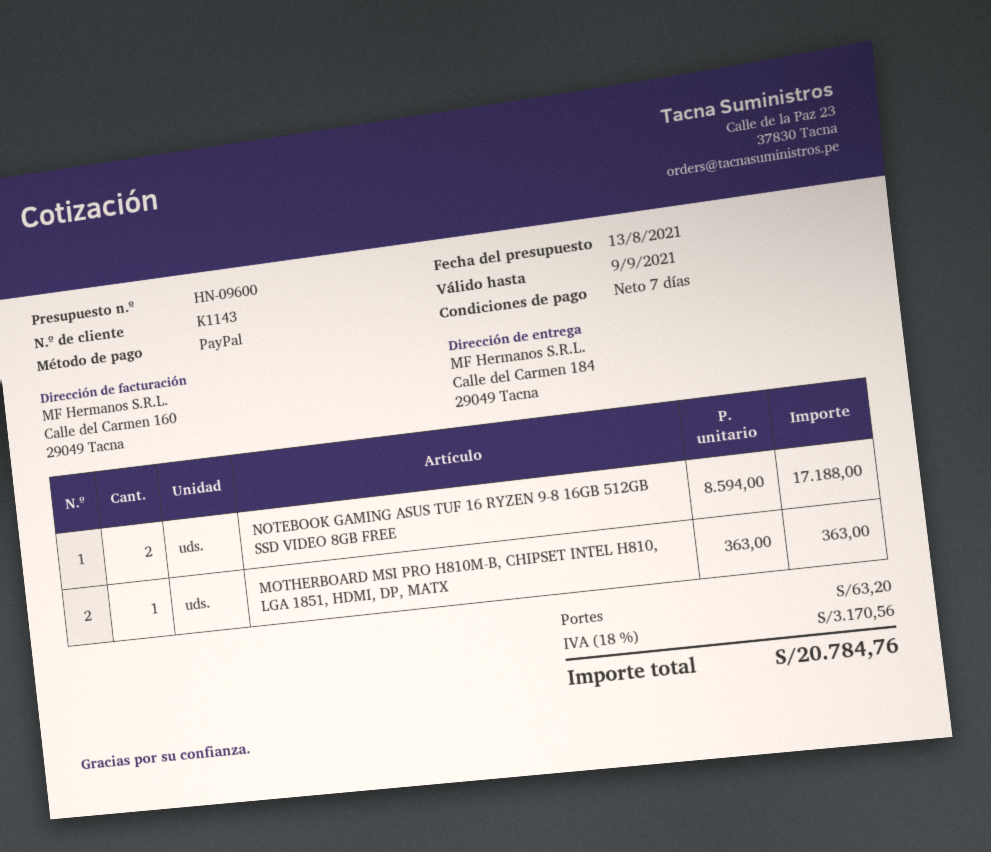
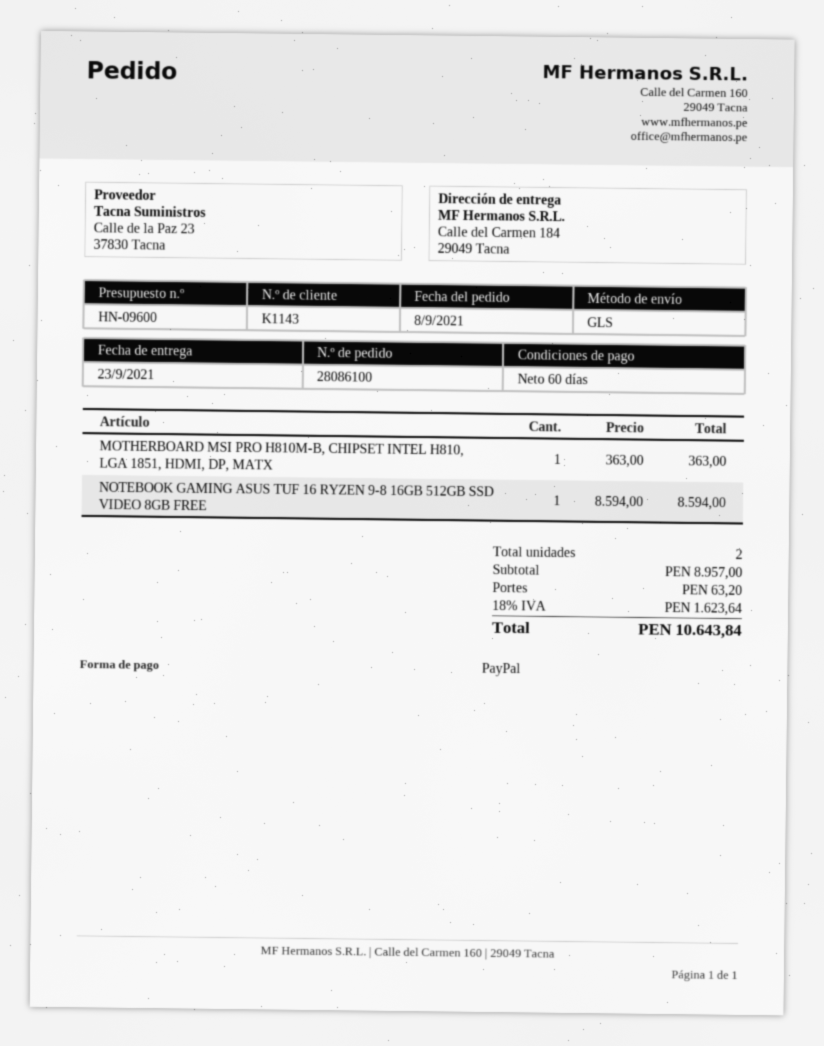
payment terms: 7 days -> 60 days
NOTEBOOK GAMING ASUS TUF 16 RYZEN 9-8 16GB 512GB SSD VIDEO 8GB FREE: 2 x 8594.00 = 17188.00 -> 1 x 8594.00 = 8594.00
tax: 18% = 3170.56 -> 18% = 1623.64
total: 20784.76 -> 10643.84

